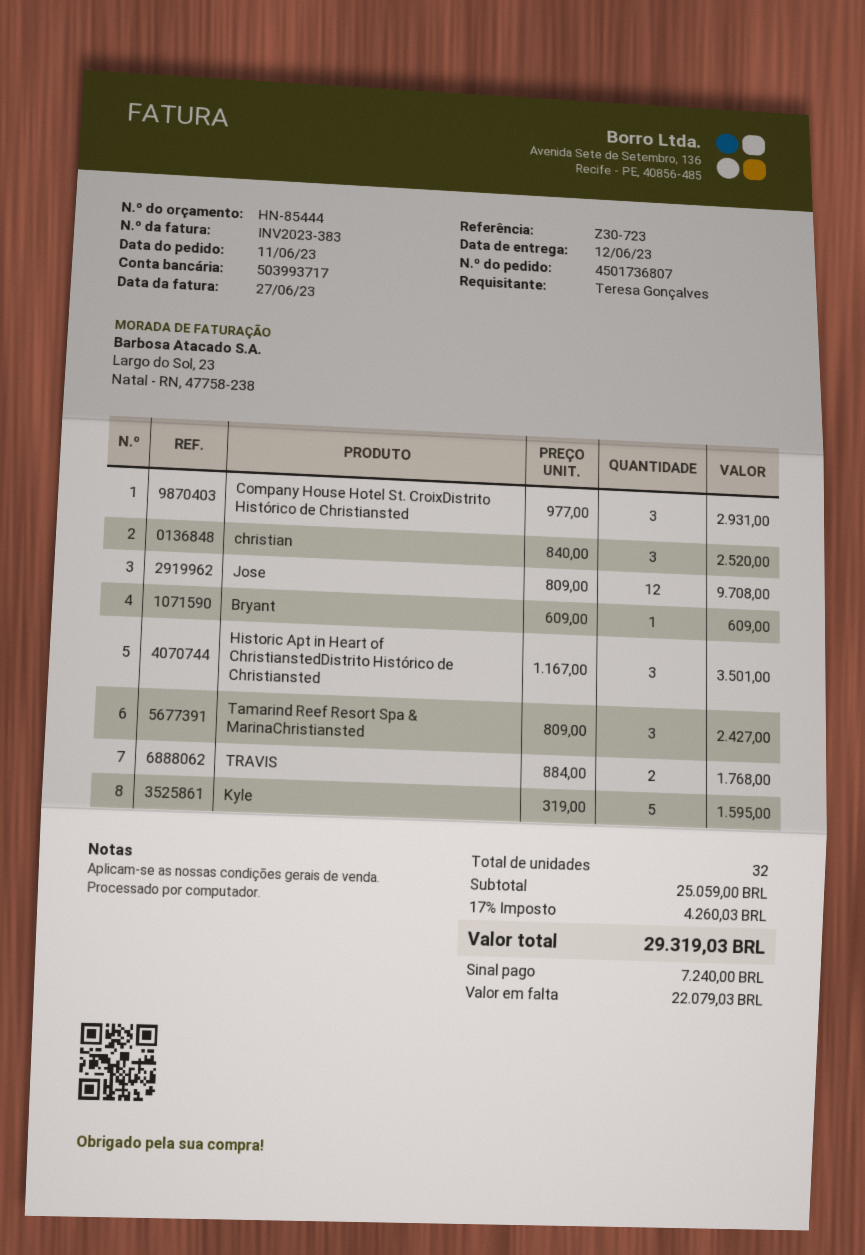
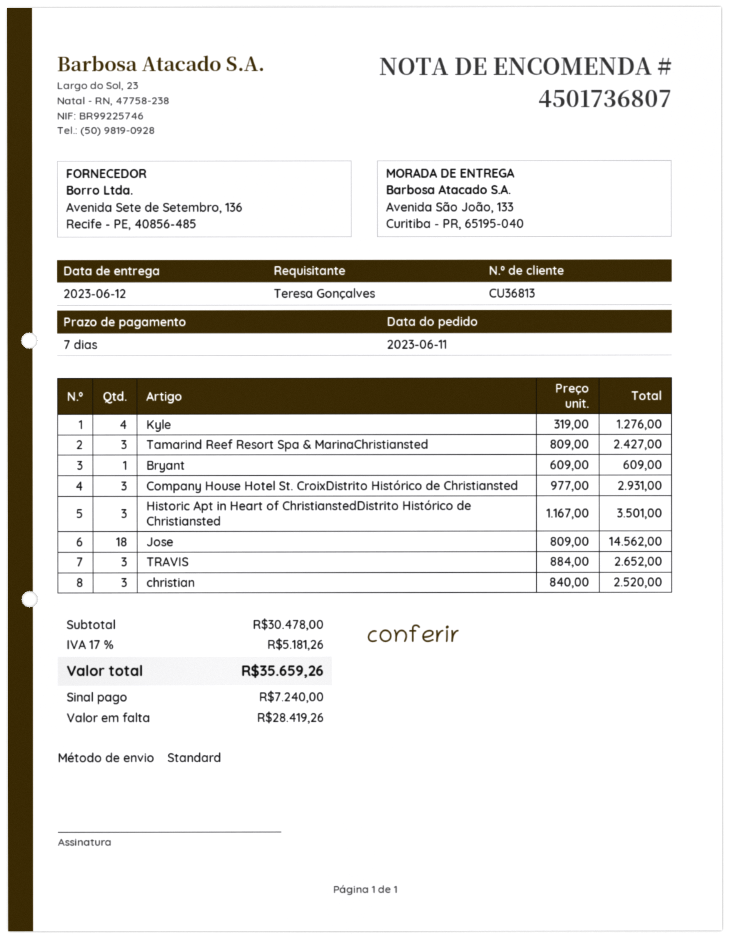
Jose: 12 x 809.00 = 9708.00 -> 18 x 809.00 = 14562.00
TRAVIS: 2 x 884.00 = 1768.00 -> 3 x 884.00 = 2652.00
Kyle: 5 x 319.00 = 1595.00 -> 4 x 319.00 = 1276.00
subtotal: 25059.00 -> 30478.00
tax: 17% = 4260.03 -> 17% = 5181.26
total: 29319.03 -> 35659.26
balance: 22079.03 -> 28419.26

